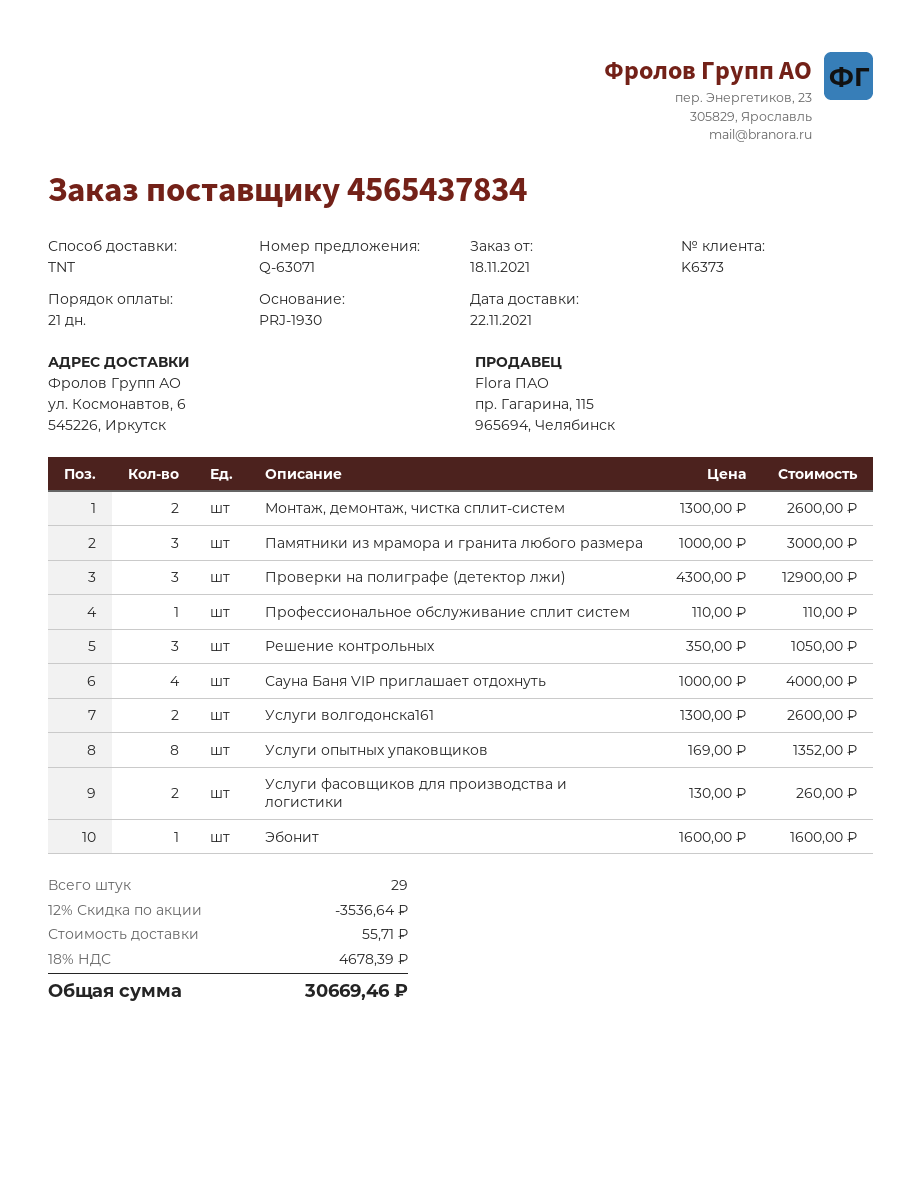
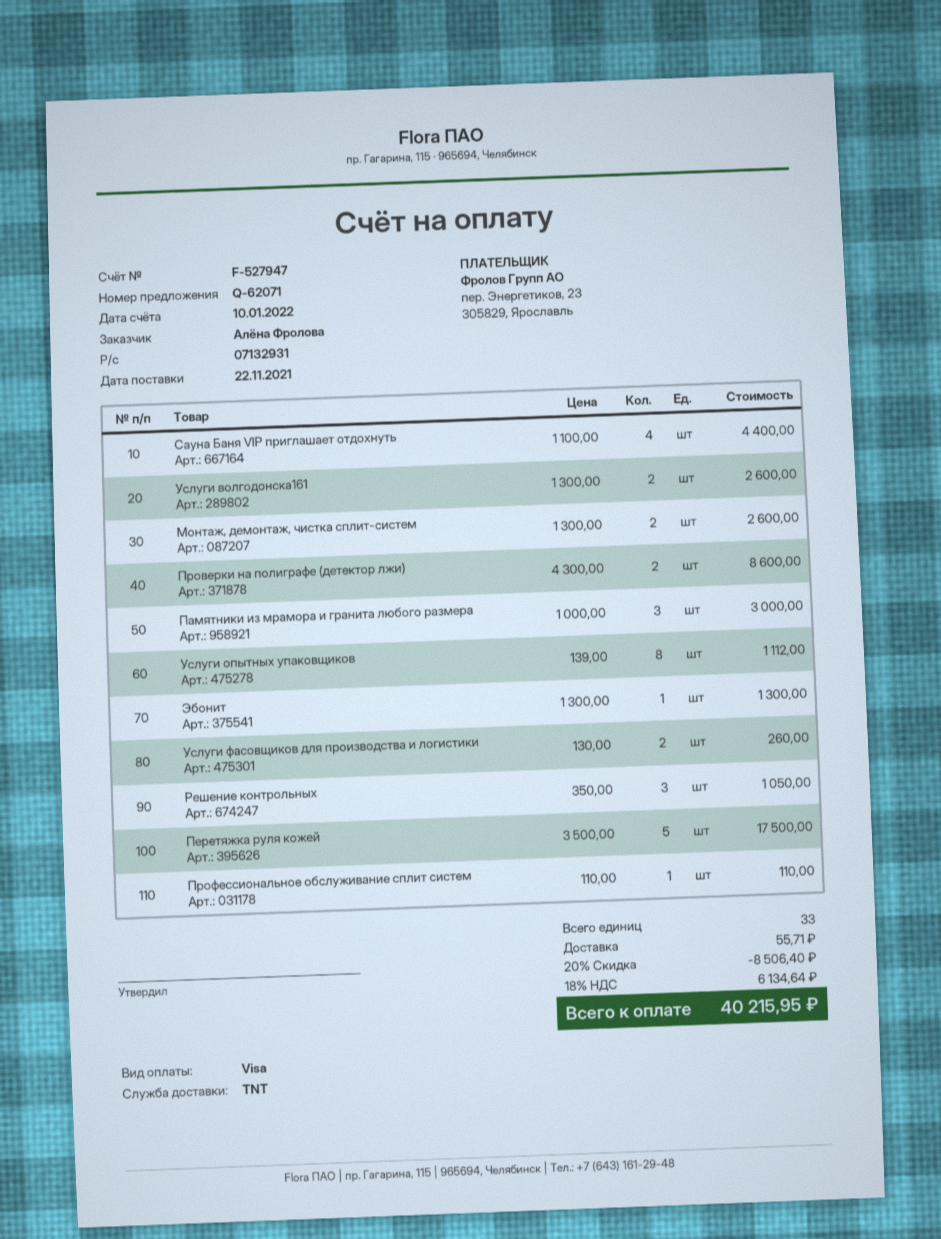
quote number: Q-63071 -> Q-62071
Проверки на полиграфе (детектор лжи): 3 x 4300.00 = 12900.00 -> 2 x 4300.00 = 8600.00
Сауна Баня VIP приглашает отдохнуть: 4 x 1000.00 = 4000.00 -> 4 x 1100.00 = 4400.00
Услуги опытных упаковщиков: 8 x 169.00 = 1352.00 -> 8 x 139.00 = 1112.00
Эбонит: 1 x 1600.00 = 1600.00 -> 1 x 1300.00 = 1300.00
Перетяжка руля кожей: none -> 5 x 3500.00 = 17500.00
total quantity: 29 -> 33
discount: 12% = 3536.64 -> 20% = 8506.40
tax: 18% = 4678.39 -> 18% = 6134.64
total: 30669.46 -> 40215.95

